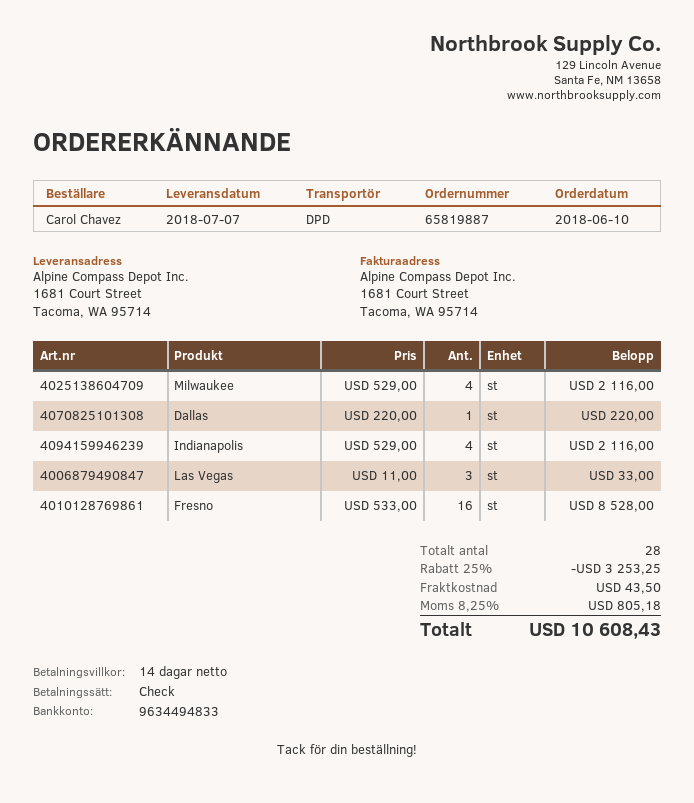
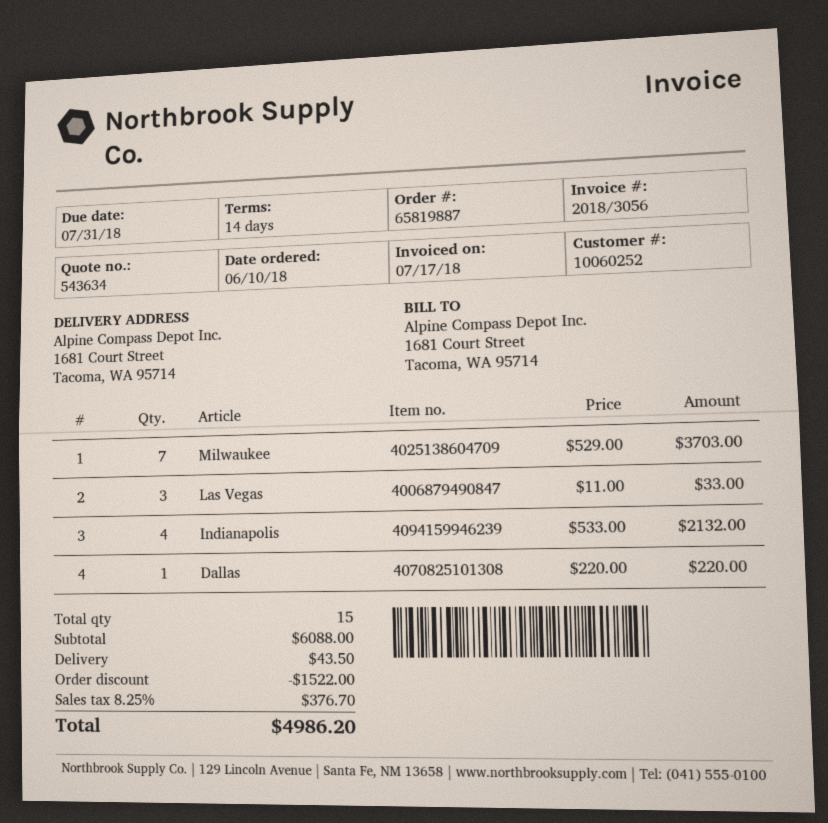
Milwaukee: 4 x 529.00 = 2116.00 -> 7 x 529.00 = 3703.00
Indianapolis: 4 x 529.00 = 2116.00 -> 4 x 533.00 = 2132.00
Fresno: 16 x 533.00 = 8528.00 -> none
total quantity: 28 -> 15
discount: 3253.25 -> 1522.00
tax: 8.25% = 805.18 -> 8.25% = 376.70
total: 10608.43 -> 4986.20

